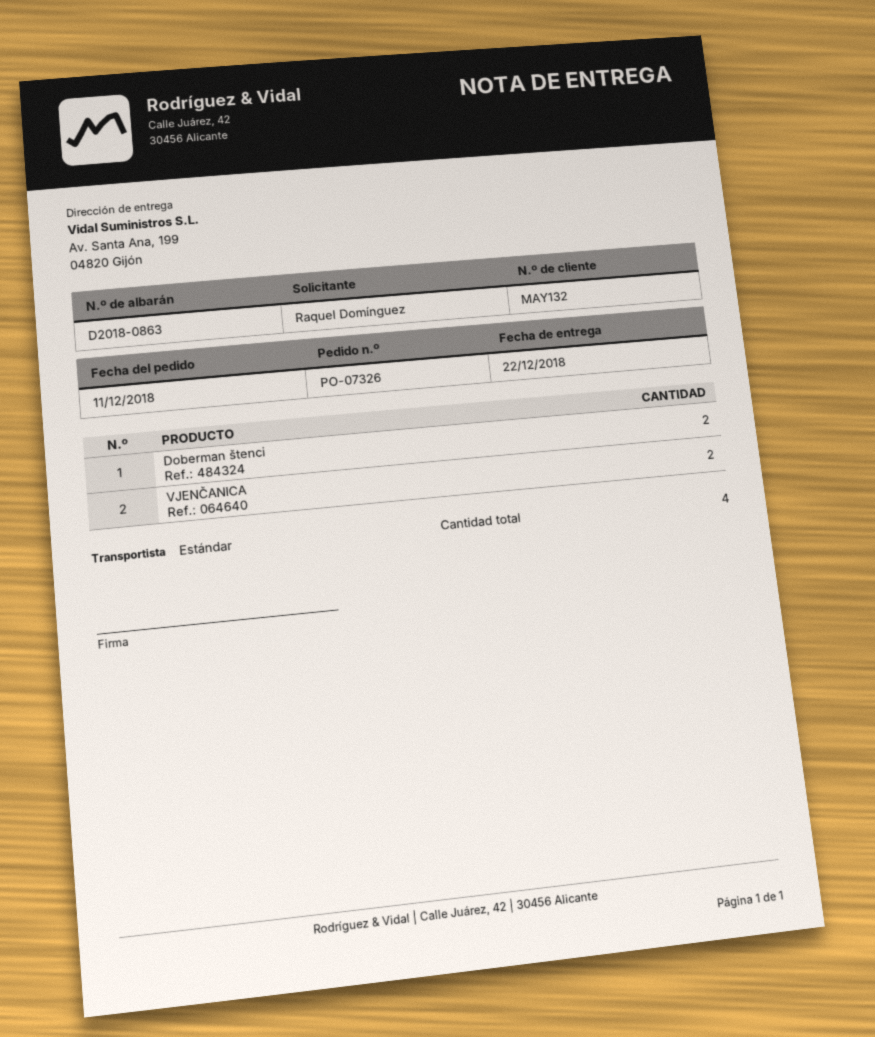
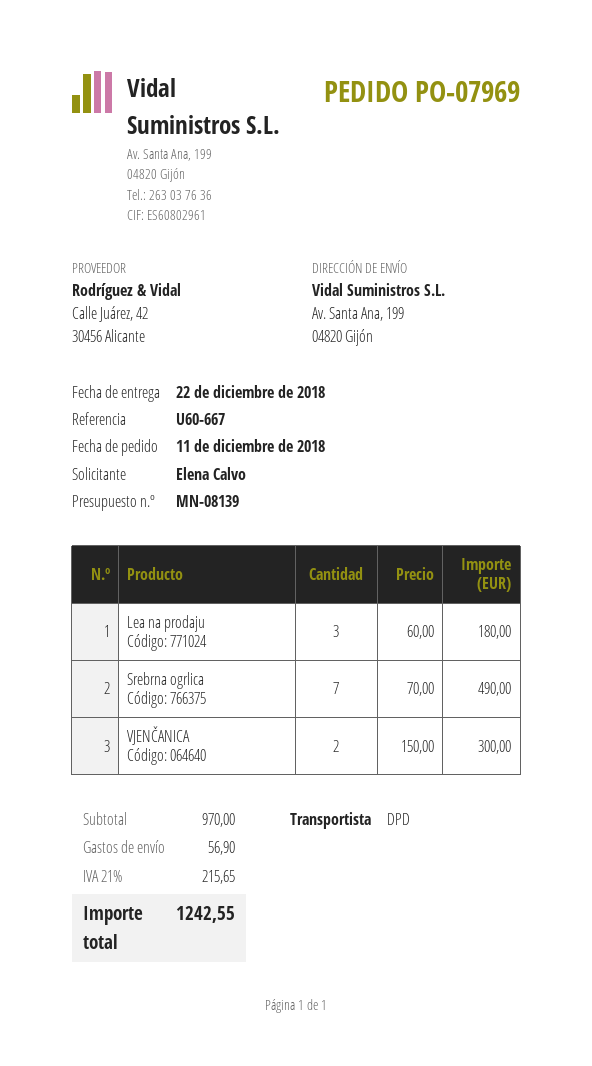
order number: PO-07326 -> PO-07969
ordered by: Raquel Domínguez -> Elena Calvo
shipping method: standard -> DPD
Doberman štenci: 2 -> none
Lea na prodaju: none -> 3
Srebrna ogrlica: none -> 7

